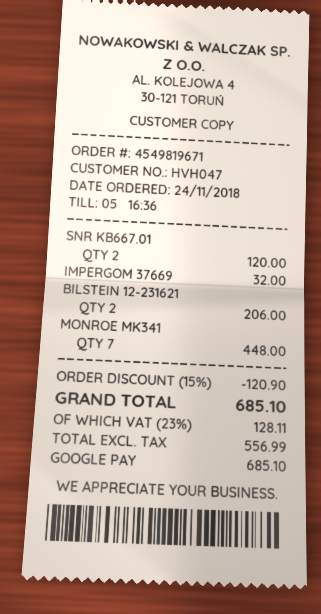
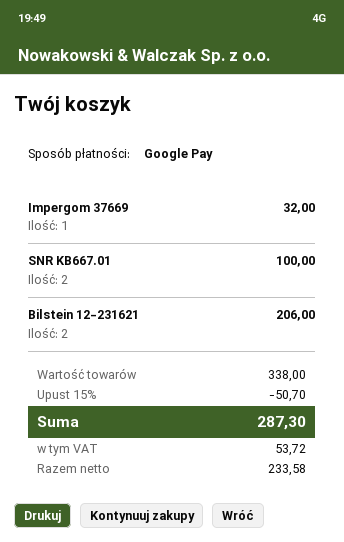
SNR KB667.01: 2 for 120.00 -> 2 for 100.00
MONROE MK341: 7 for 448.00 -> none
discount: 15% = 120.90 -> 15% = 50.70
net: 556.99 -> 233.58
tax: 128.11 -> 53.72
total: 685.10 -> 287.30

